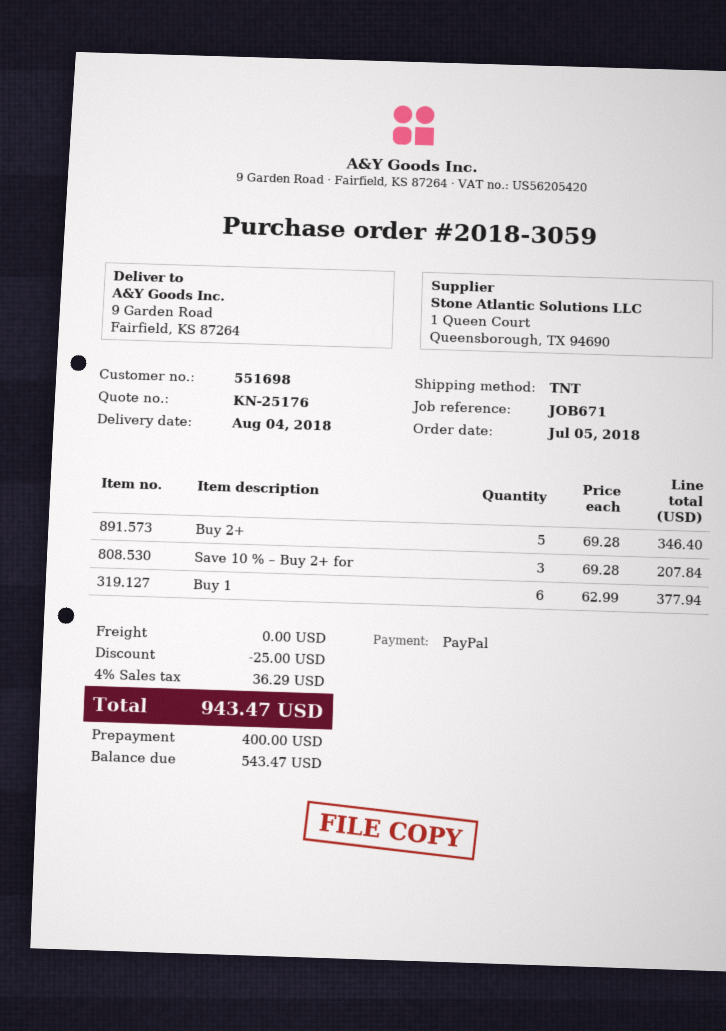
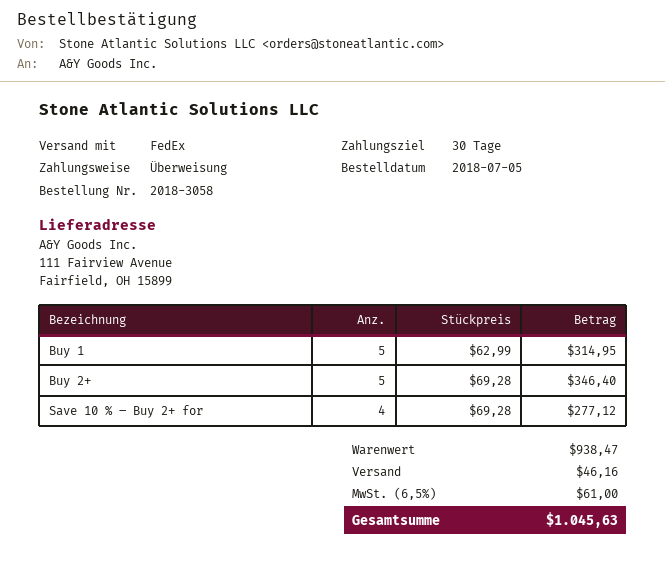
order number: 2018-3059 -> 2018-3058
payment method: PayPal -> bank transfer
shipping method: TNT -> FedEx
ship to: 9 Garden Road, Fairfield, KS 87264 -> 111 Fairview Avenue, Fairfield, OH 15899
Save 10 % – Buy 2+ for: 3 x 69.28 = 207.84 -> 4 x 69.28 = 277.12
Buy 1: 6 x 62.99 = 377.94 -> 5 x 62.99 = 314.95
discount: 25.00 -> none
shipping: 0.00 -> 46.16
tax: 4% = 36.29 -> 6.5% = 61.00
total: 943.47 -> 1045.63

